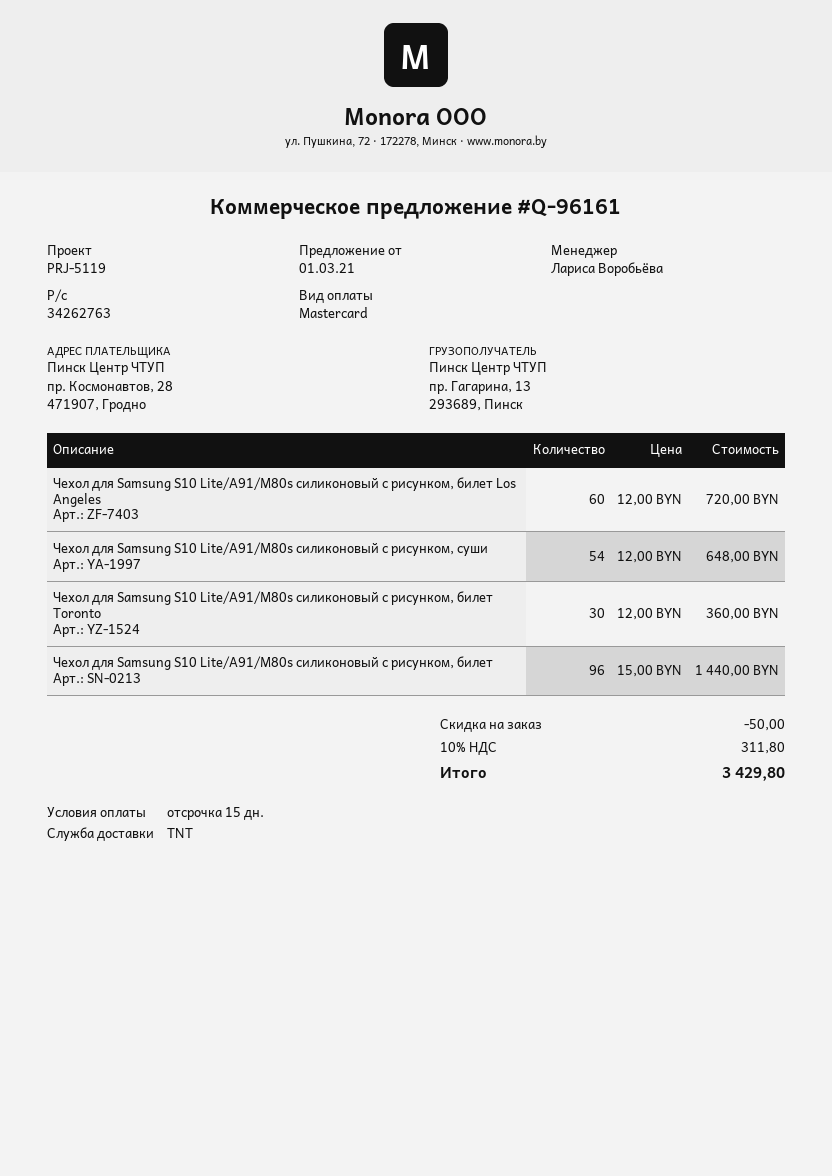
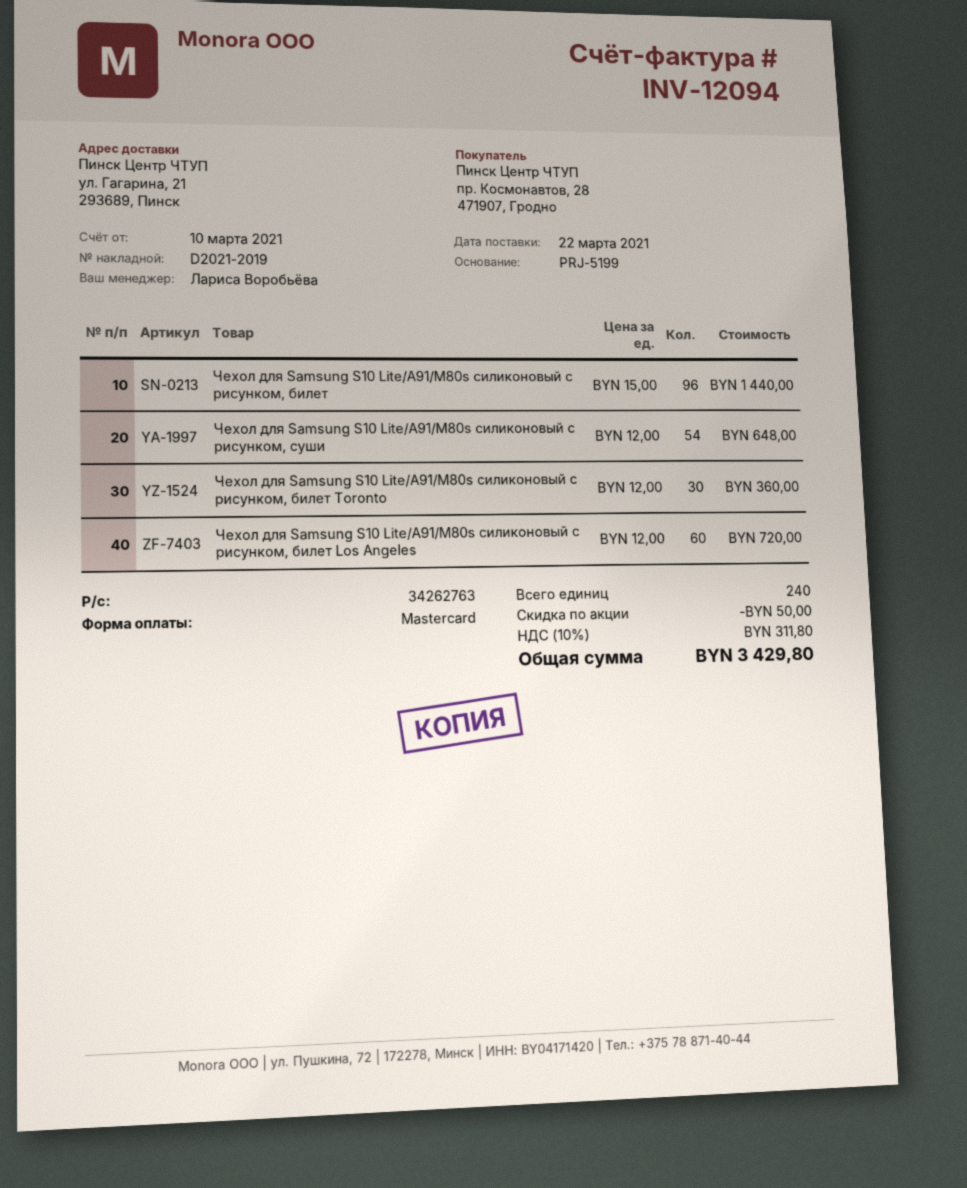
reference: PRJ-5119 -> PRJ-5199
ship to: пр. Гагарина, 13, 293689, Пинск -> ул. Гагарина, 21, 293689, Пинск

